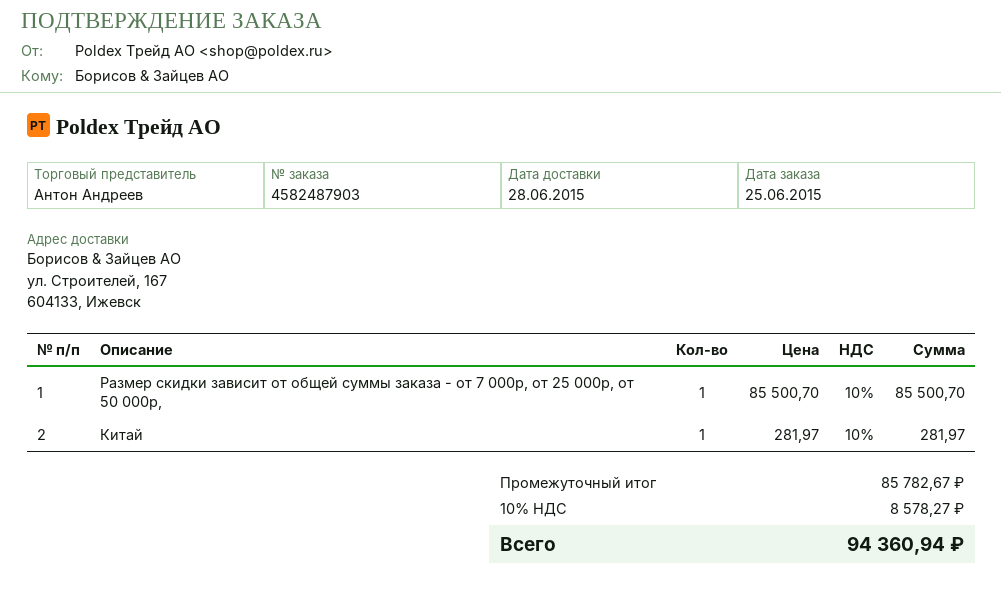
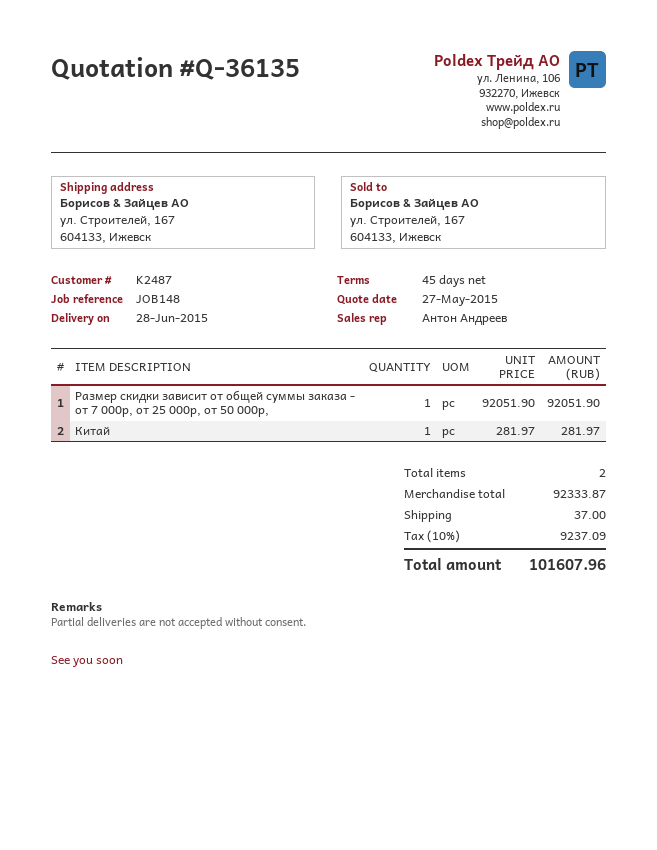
Размер скидки зависит от общей суммы заказа - от 7 000р, от 25 000р, от 50 000р,: 1 x 85500.70 = 85500.70 -> 1 x 92051.90 = 92051.90
subtotal: 85782.67 -> 92333.87
shipping: none -> 37.00
tax: 10% = 8578.27 -> 10% = 9237.09
total: 94360.94 -> 101607.96

